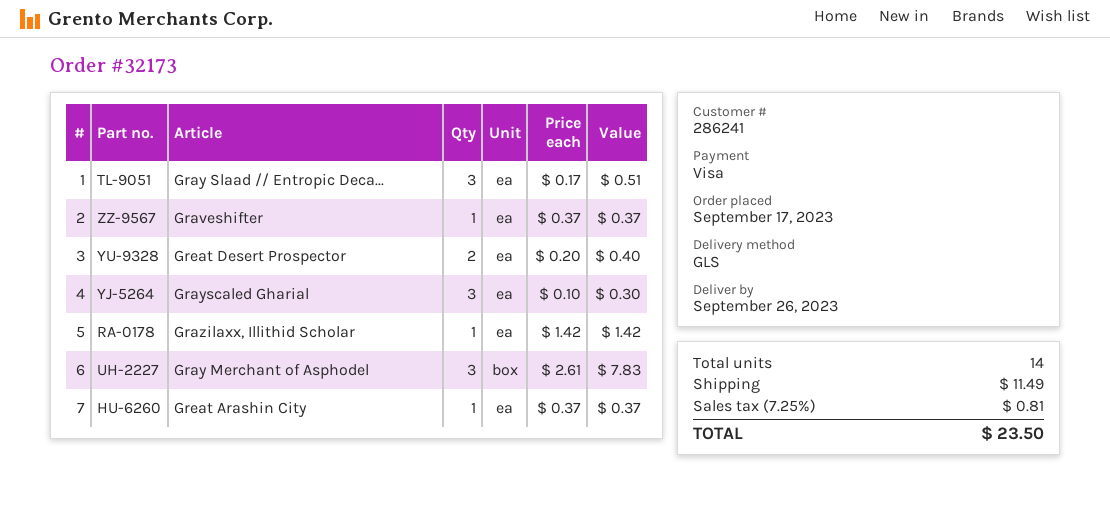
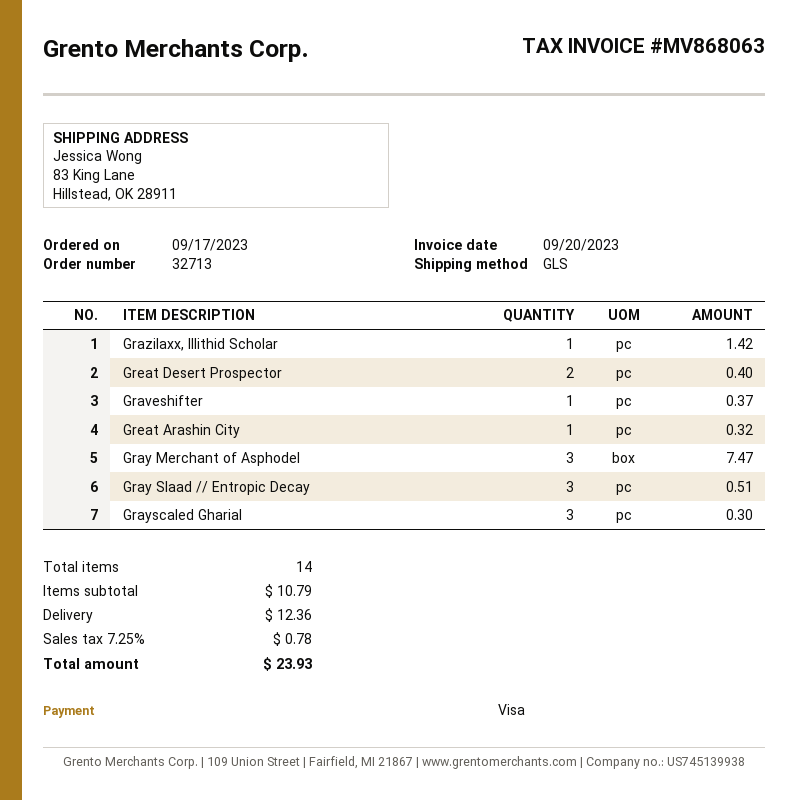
order number: 32173 -> 32713
Gray Merchant of Asphodel: 3 for 7.83 -> 3 for 7.47
Great Arashin City: 1 for 0.37 -> 1 for 0.32
shipping: 11.49 -> 12.36
tax: 7.25% = 0.81 -> 7.25% = 0.78
total: 23.50 -> 23.93

